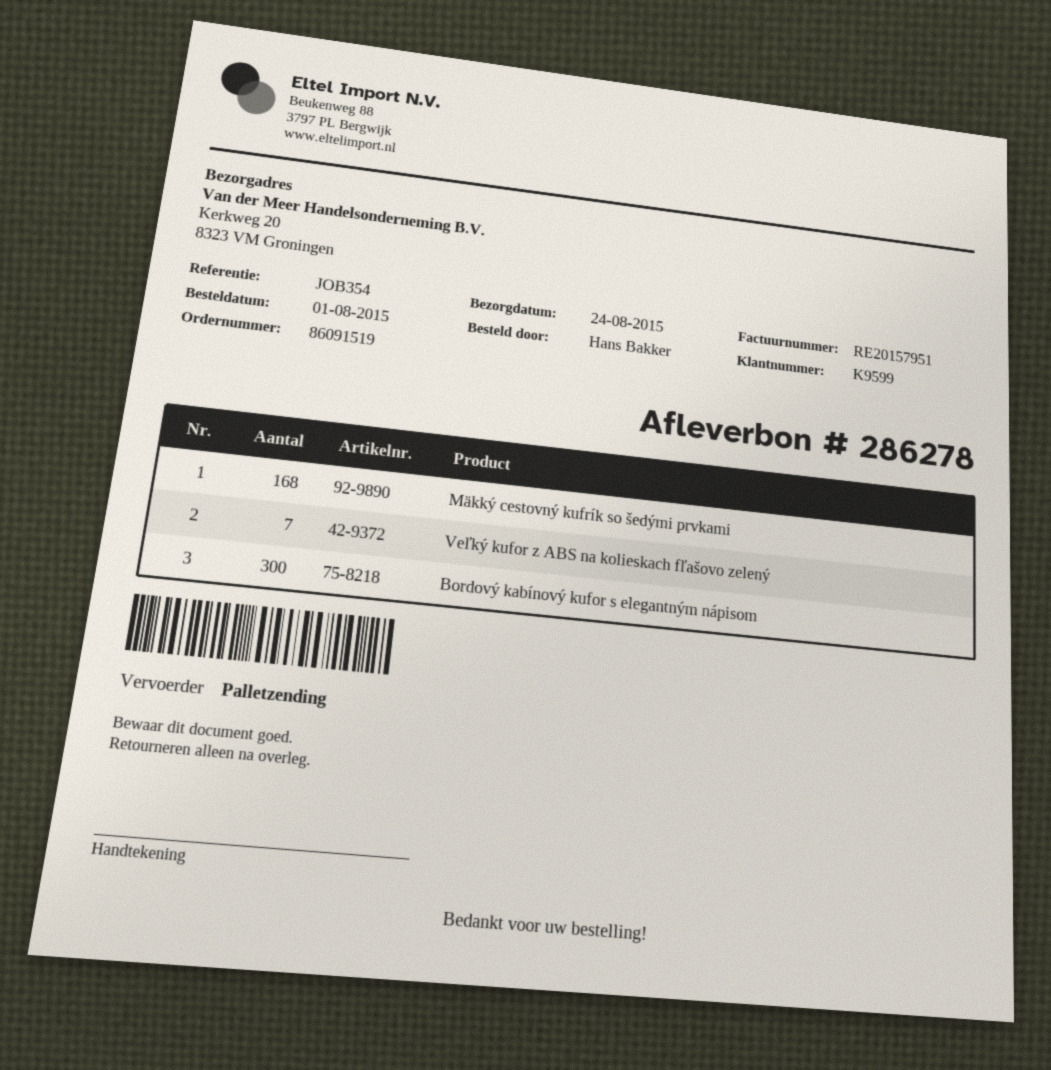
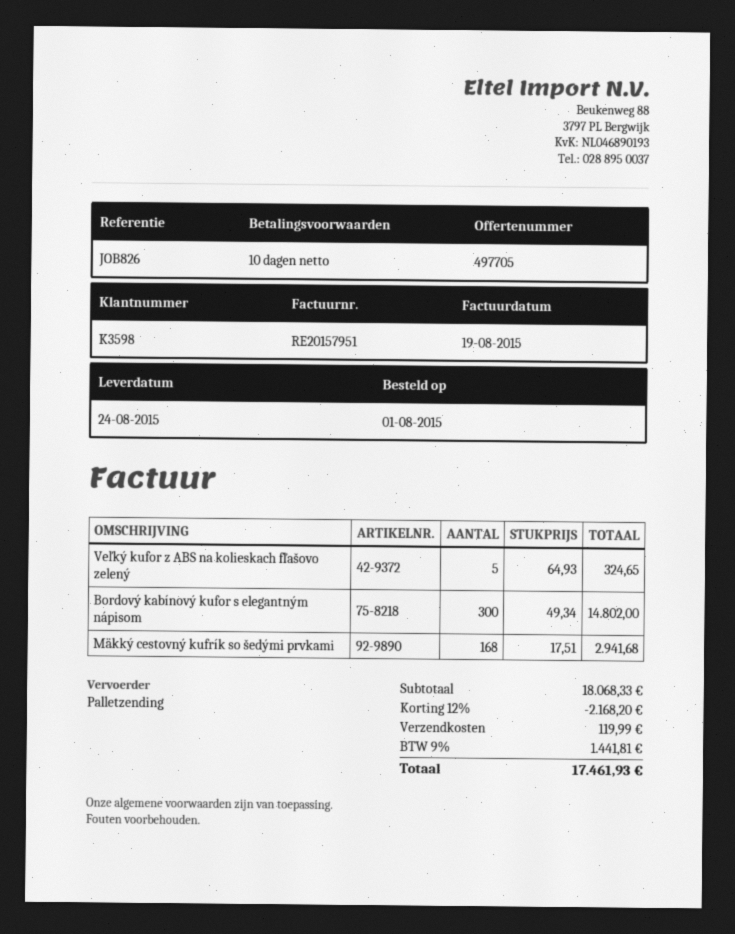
customer number: K9599 -> K3598
reference: JOB354 -> JOB826
Veľký kufor z ABS na kolieskach fľašovo zelený: 7 -> 5

